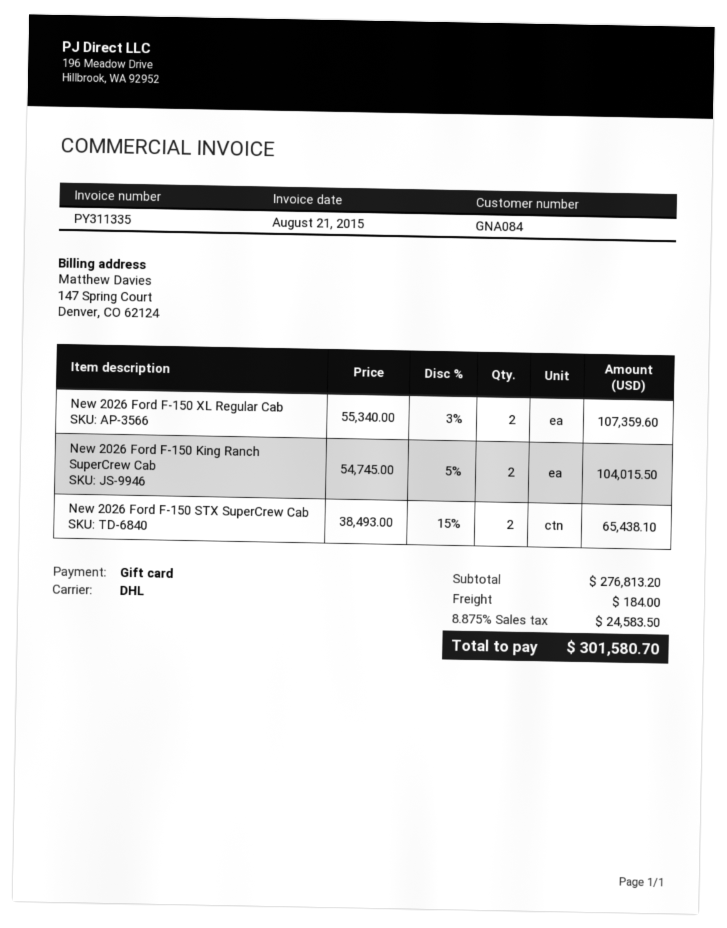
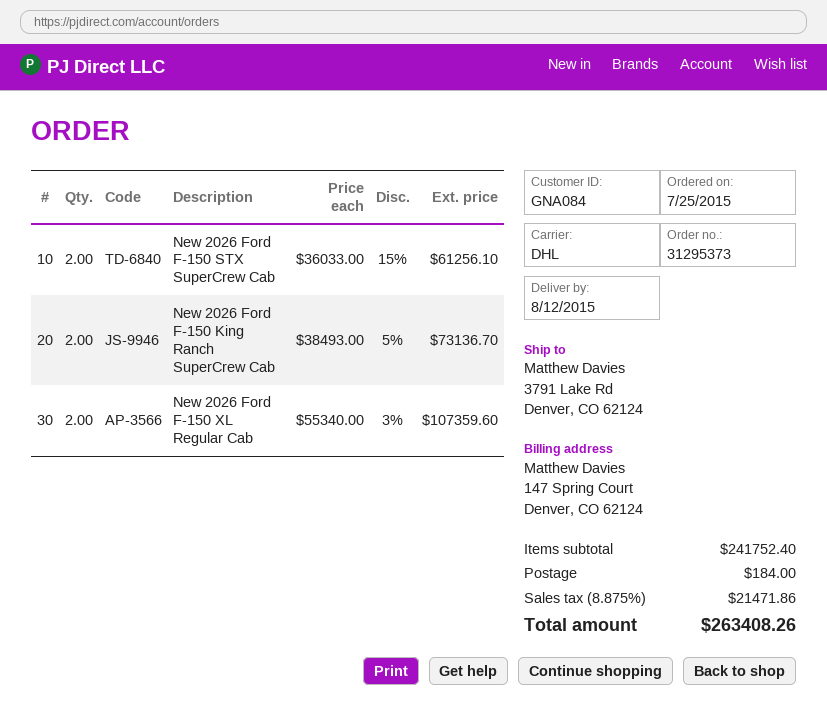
New 2026 Ford F-150 King Ranch SuperCrew Cab: 2 x 54745.00 - 5% = 104015.50 -> 2 x 38493.00 - 5% = 73136.70
New 2026 Ford F-150 STX SuperCrew Cab: 2 x 38493.00 - 15% = 65438.10 -> 2 x 36033.00 - 15% = 61256.10
subtotal: 276813.20 -> 241752.40
tax: 8.875% = 24583.50 -> 8.875% = 21471.86
total: 301580.70 -> 263408.26

